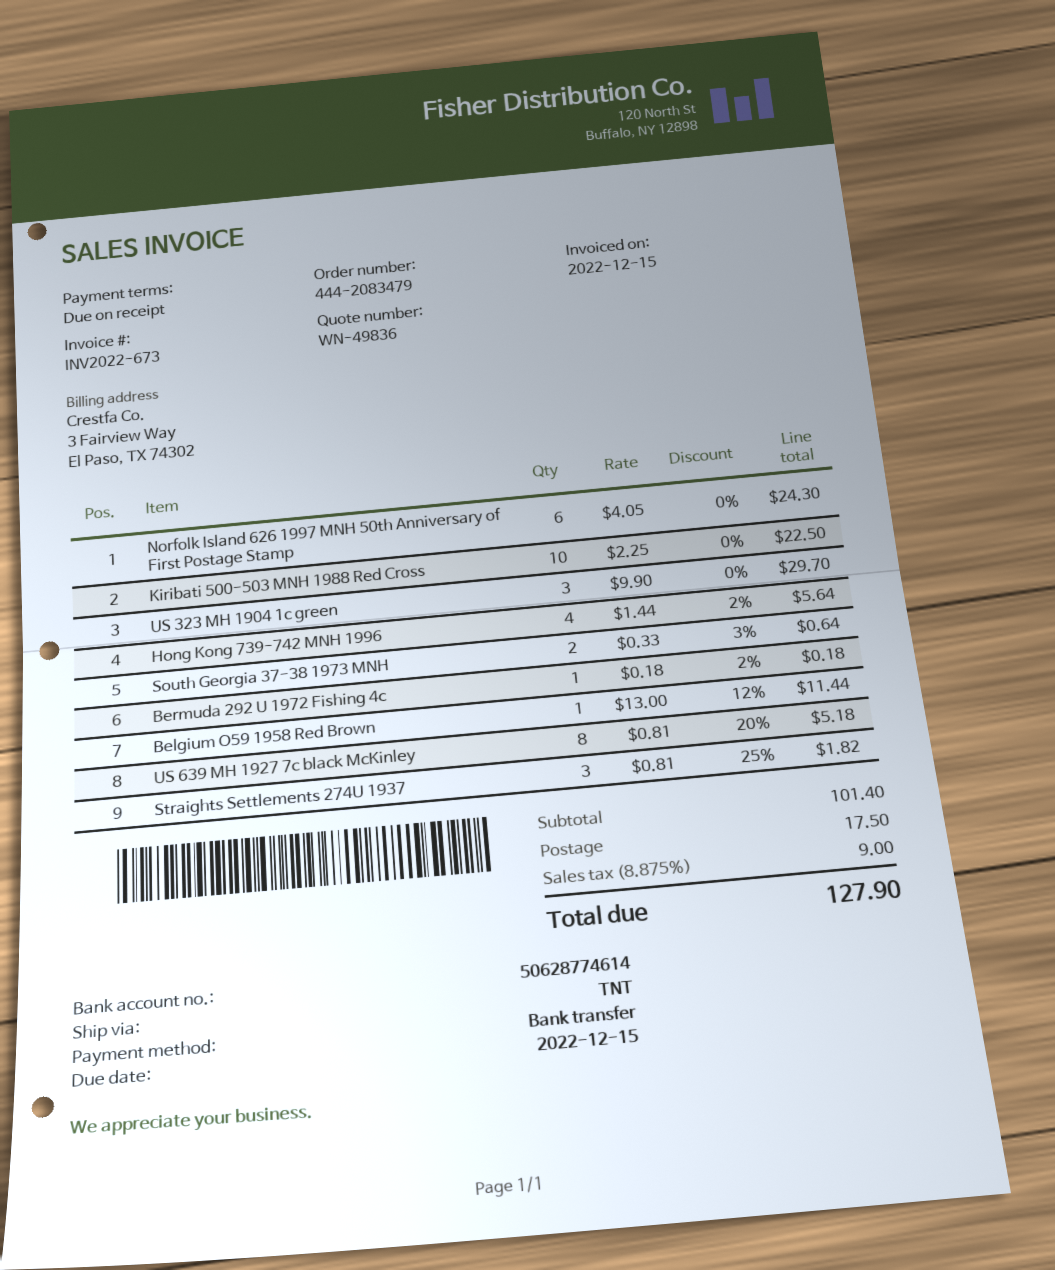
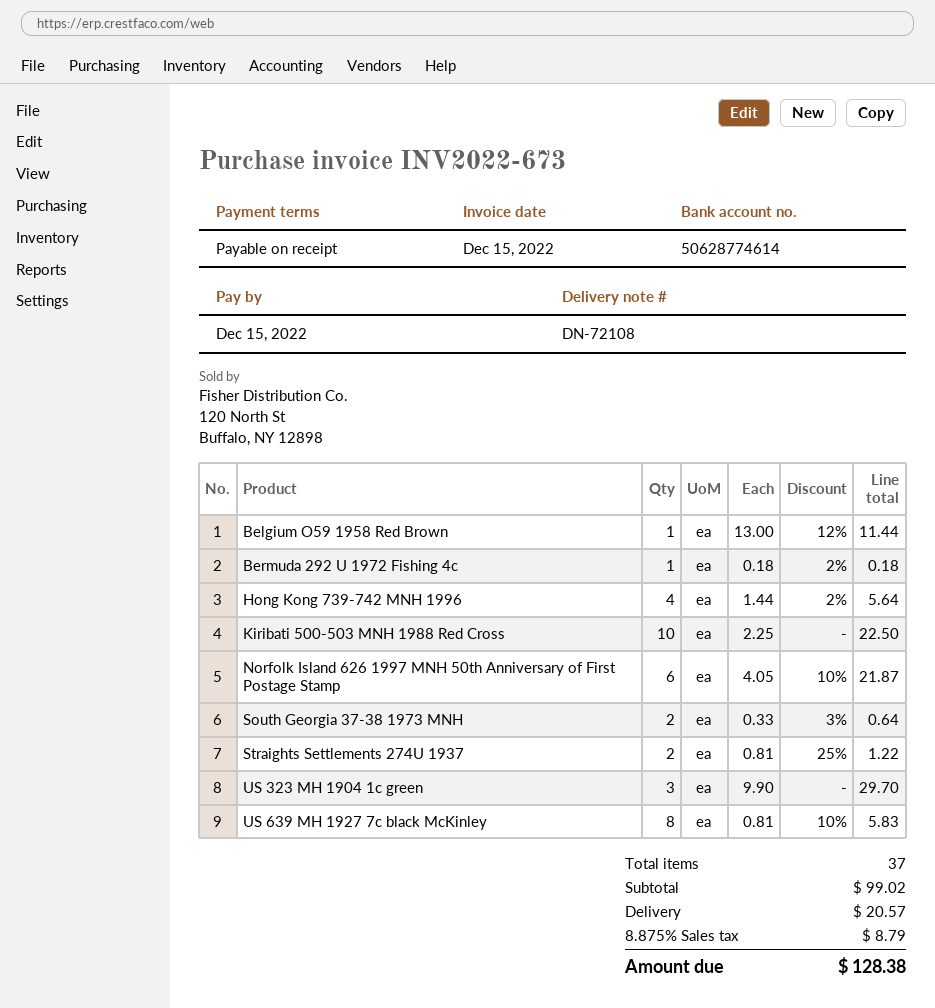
Norfolk Island 626 1997 MNH 50th Anniversary of First Postage Stamp: 6 x 4.05 = 24.30 -> 6 x 4.05 - 10% = 21.87
US 639 MH 1927 7c black McKinley: 8 x 0.81 - 20% = 5.18 -> 8 x 0.81 - 10% = 5.83
Straights Settlements 274U 1937: 3 x 0.81 - 25% = 1.82 -> 2 x 0.81 - 25% = 1.22
subtotal: 101.40 -> 99.02
shipping: 17.50 -> 20.57
tax: 8.875% = 9.00 -> 8.875% = 8.79
total: 127.90 -> 128.38

